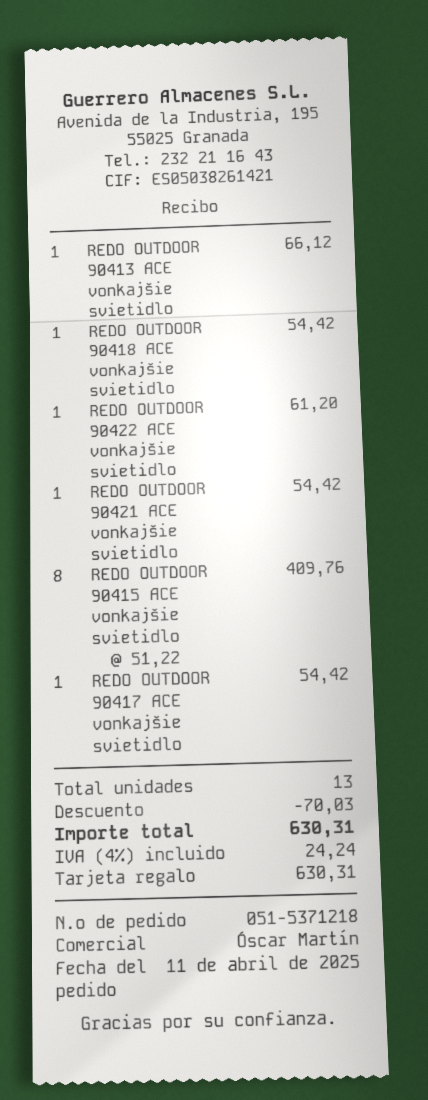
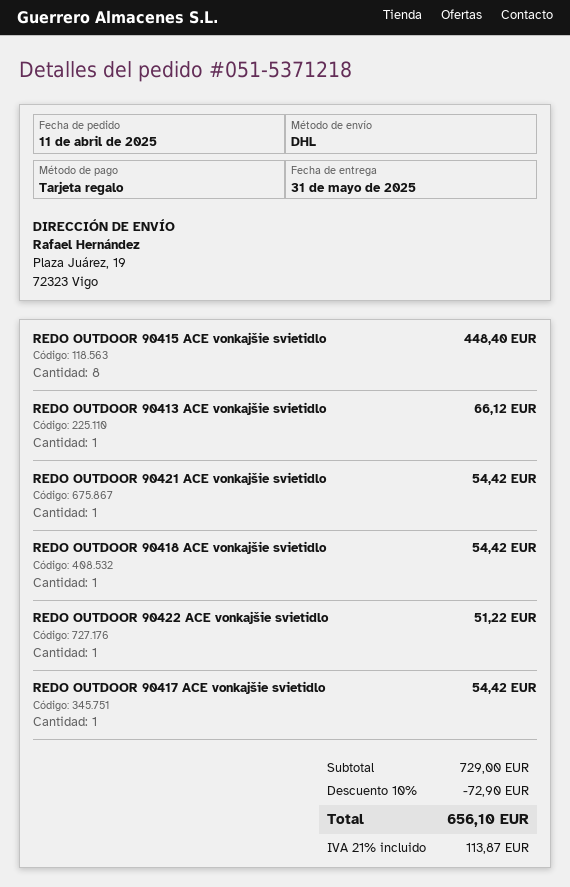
REDO OUTDOOR 90422 ACE vonkajšie svietidlo: 1 for 61.20 -> 1 for 51.22
REDO OUTDOOR 90415 ACE vonkajšie svietidlo: 8 for 409.76 -> 8 for 448.40
discount: 70.03 -> 72.90
tax: 4% = 24.24 -> 21% = 113.87
total: 630.31 -> 656.10

